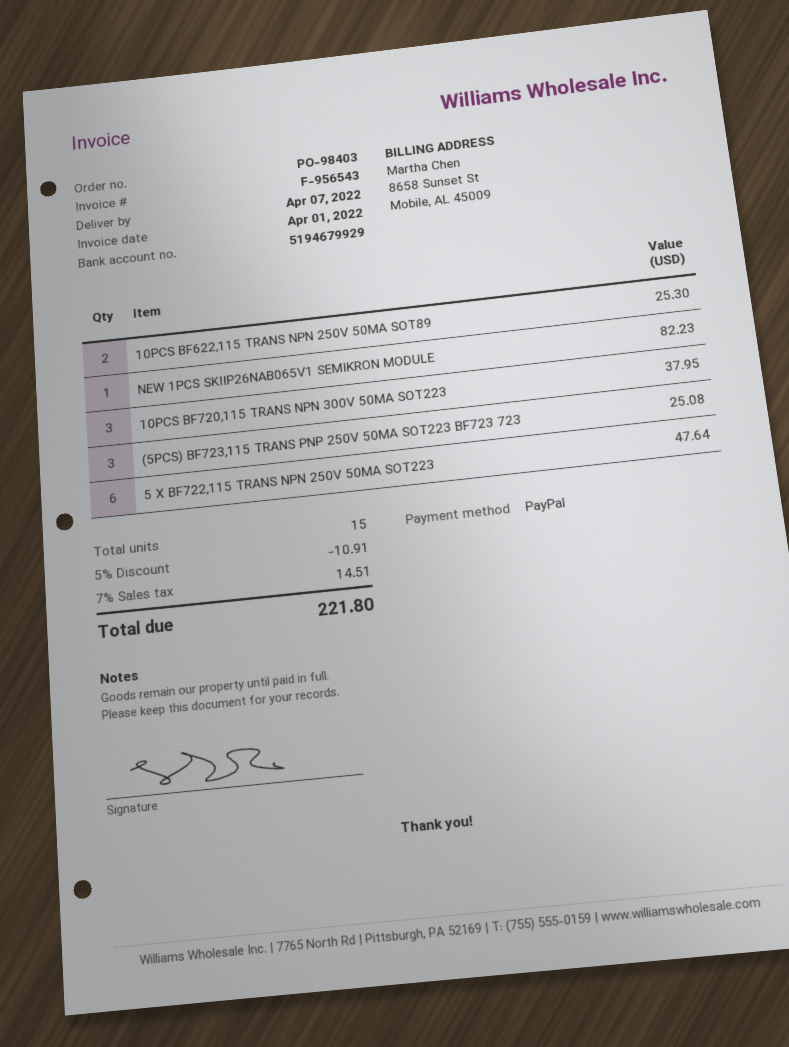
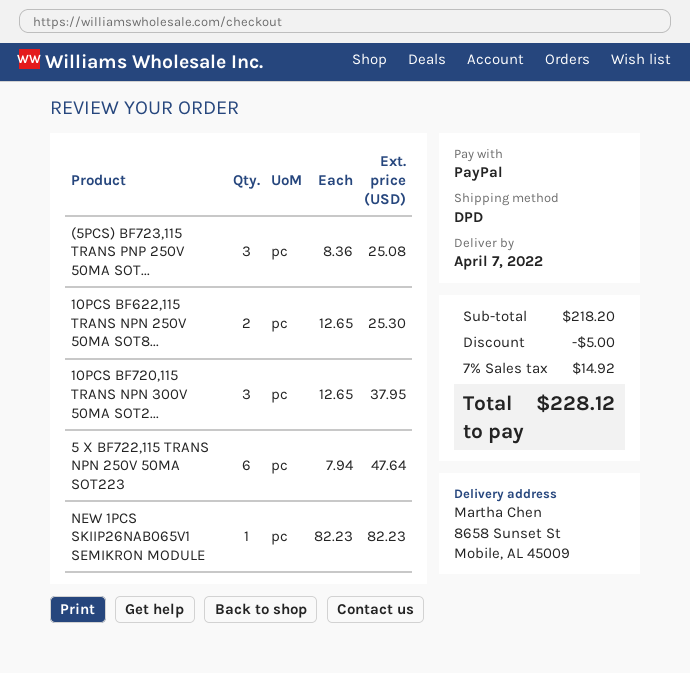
discount: 10.91 -> 5.00
tax: 7% = 14.51 -> 7% = 14.92
total: 221.80 -> 228.12

